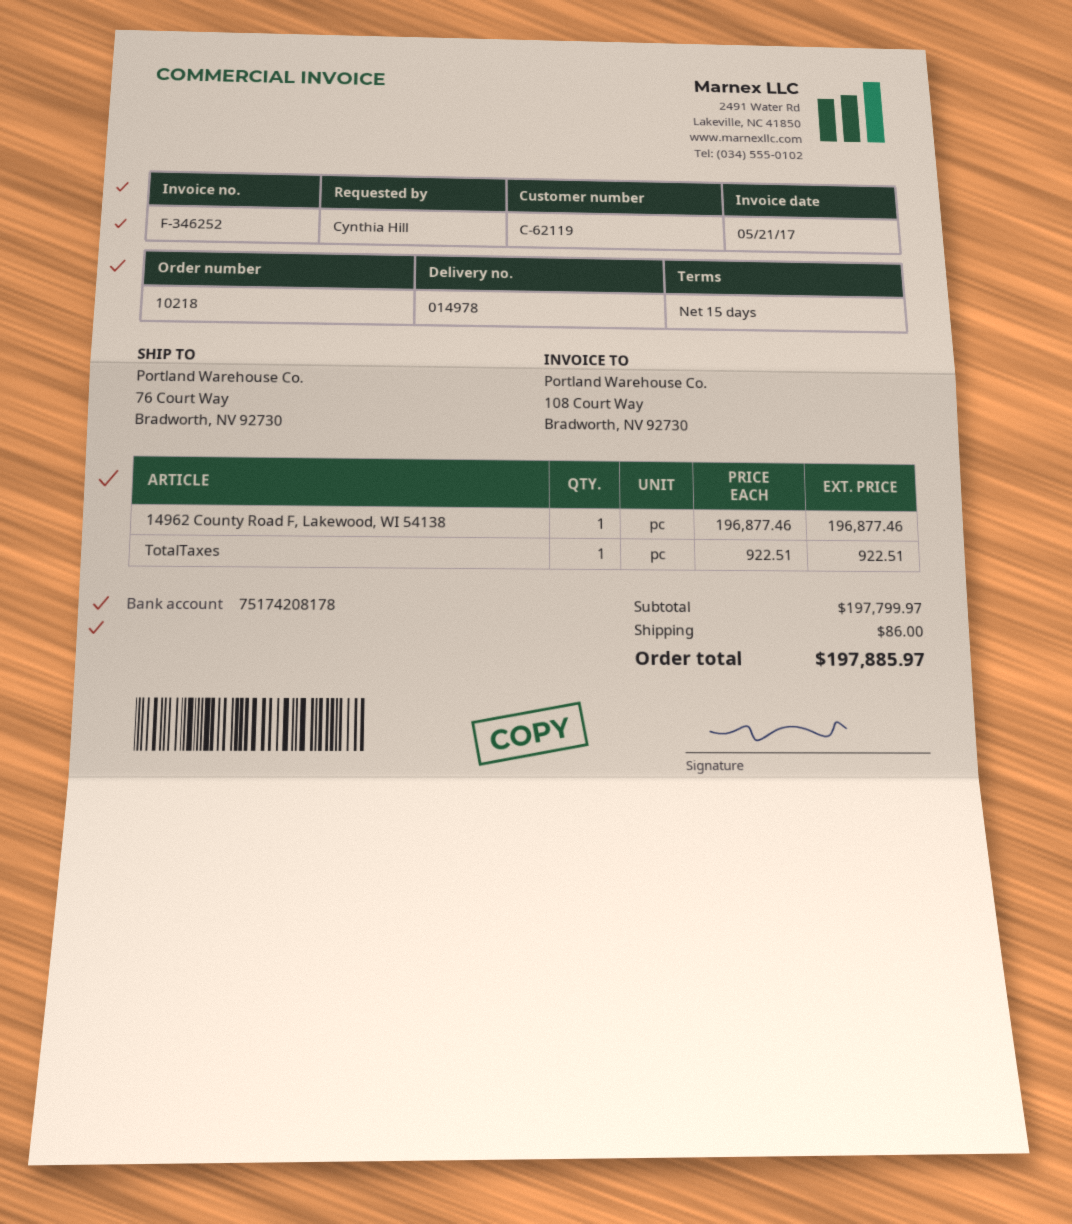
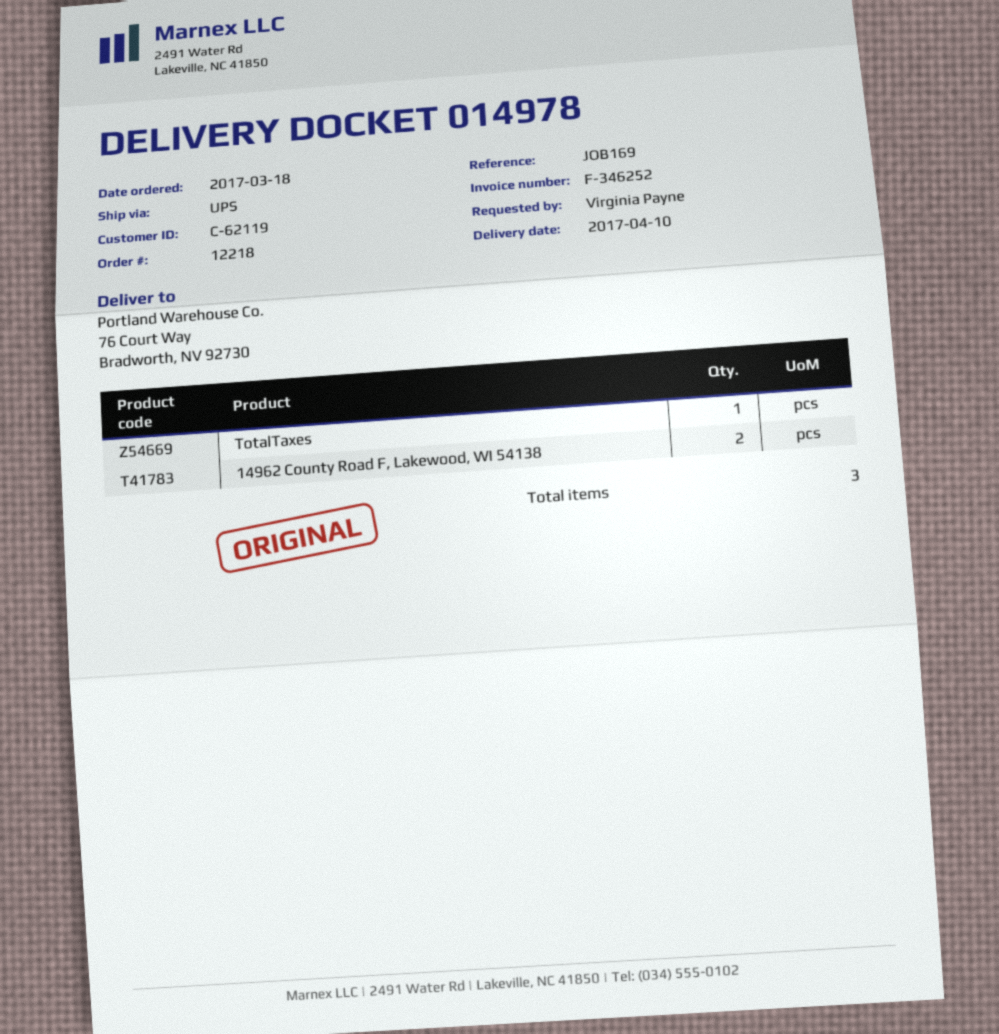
order number: 10218 -> 12218
ordered by: Cynthia Hill -> Virginia Payne
14962 County Road F, Lakewood, WI 54138: 1 -> 2

